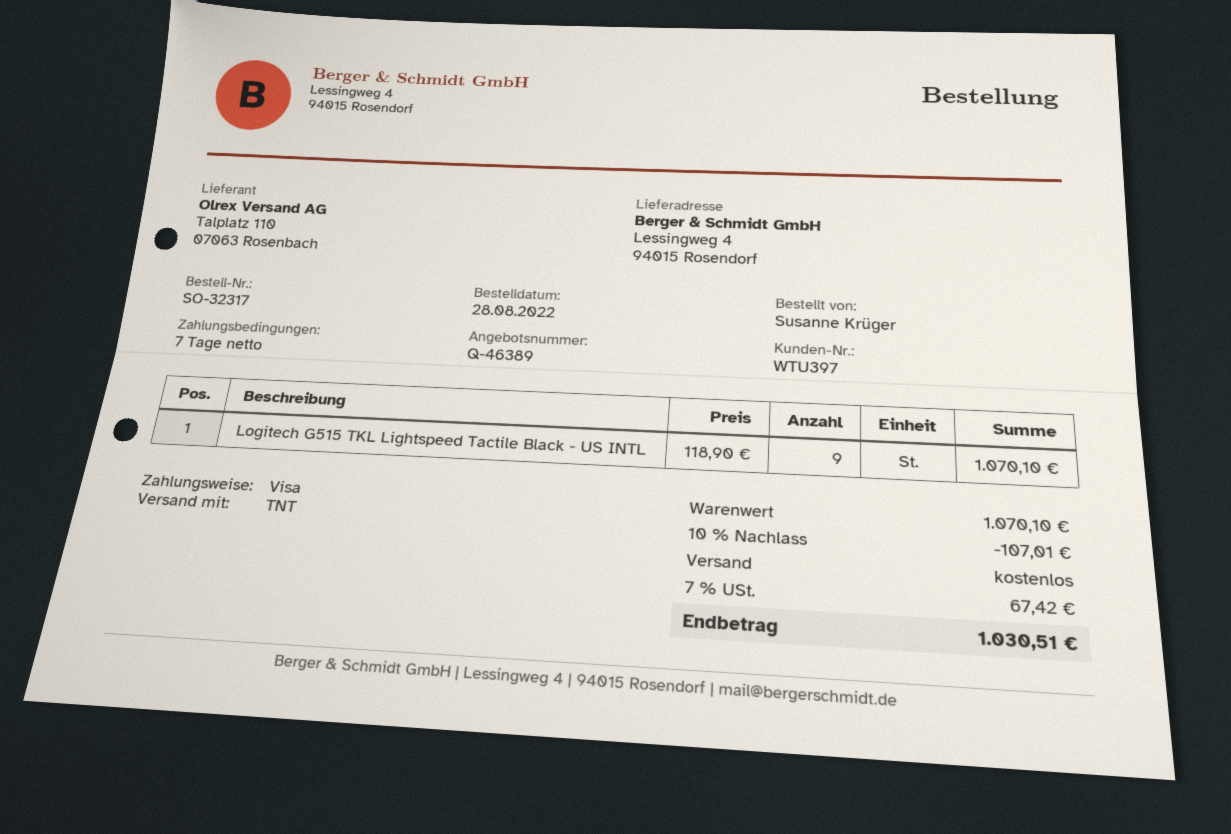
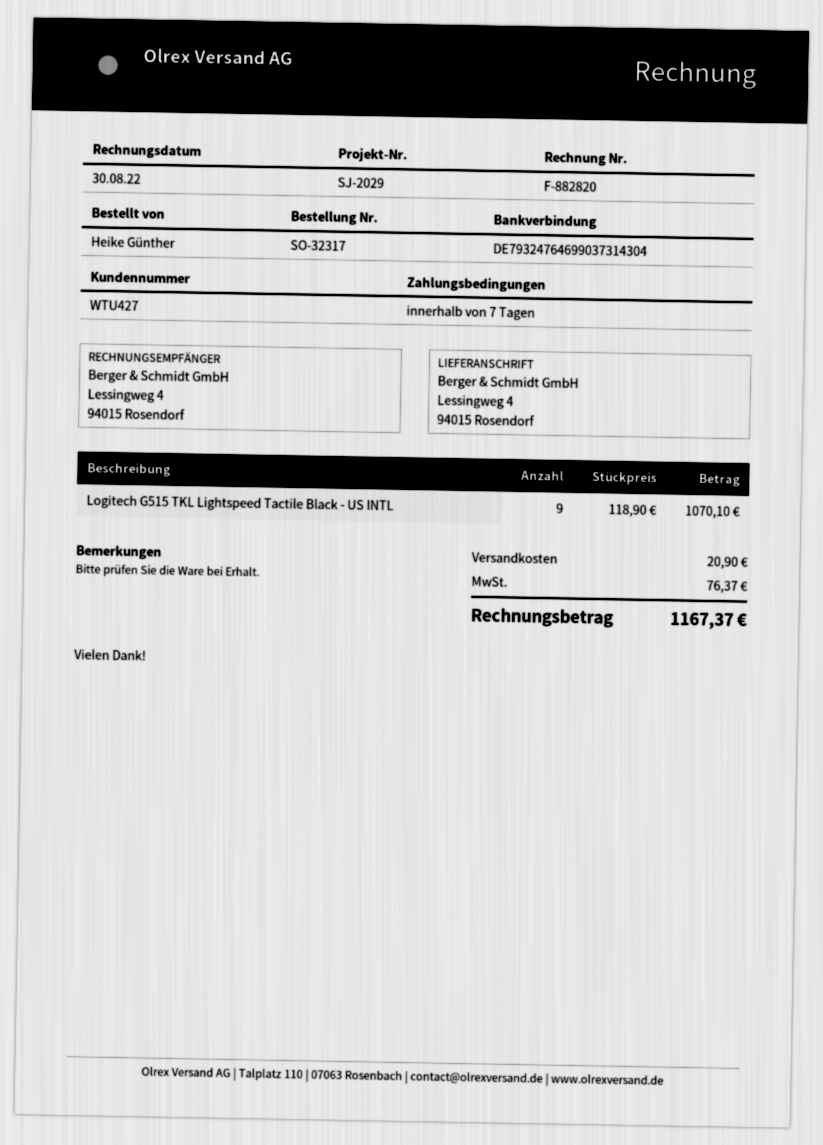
customer number: WTU397 -> WTU427
ordered by: Susanne Krüger -> Heike Günther
discount: 10% = 107.01 -> none
shipping: 0.00 -> 20.90
tax: 67.42 -> 76.37
total: 1030.51 -> 1167.37

